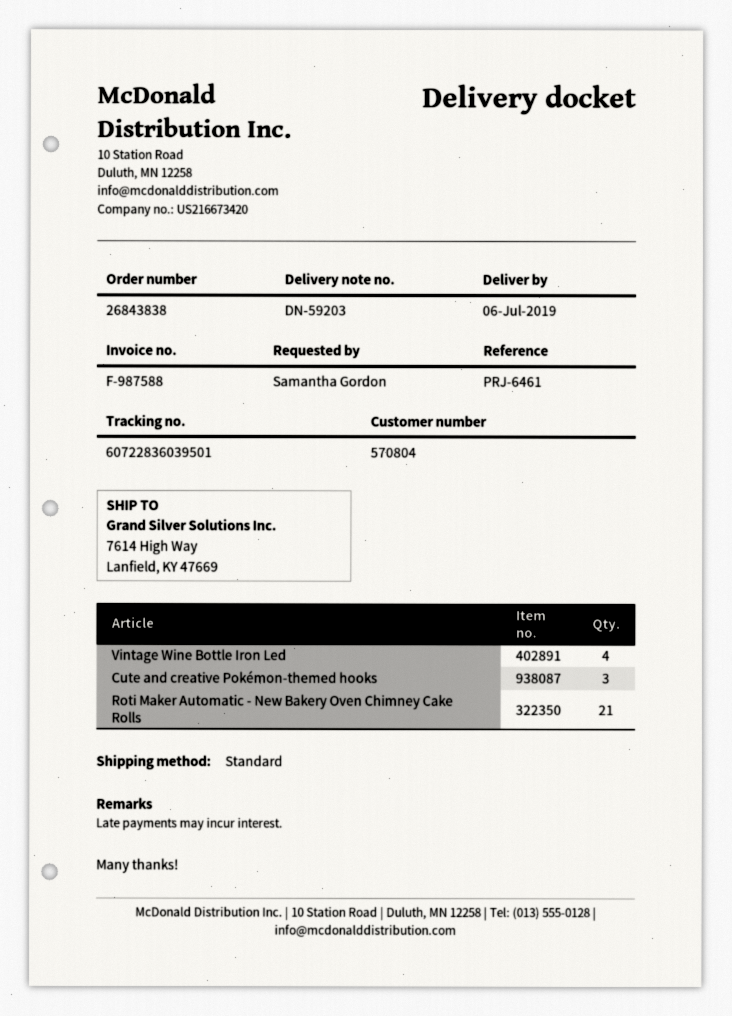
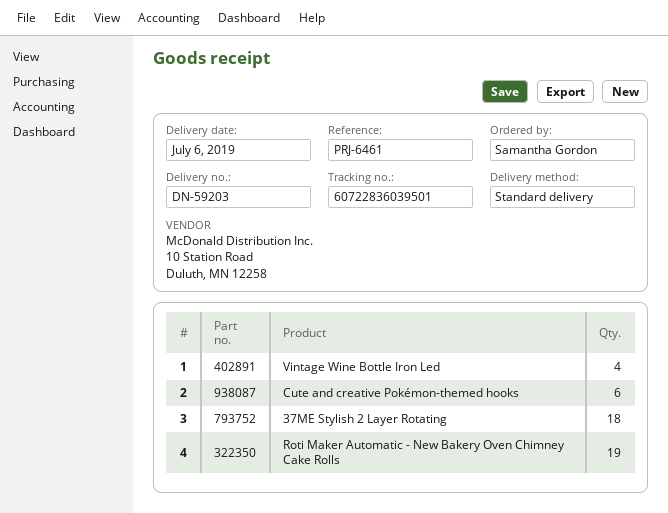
Cute and creative Pokémon-themed hooks: 3 -> 6
Roti Maker Automatic - New Bakery Oven Chimney Cake Rolls: 21 -> 19
37ME Stylish 2 Layer Rotating: none -> 18

